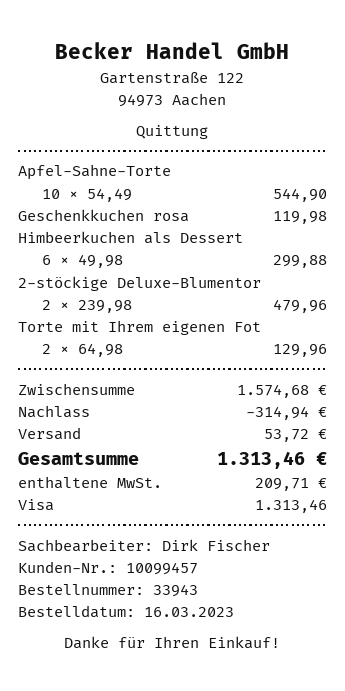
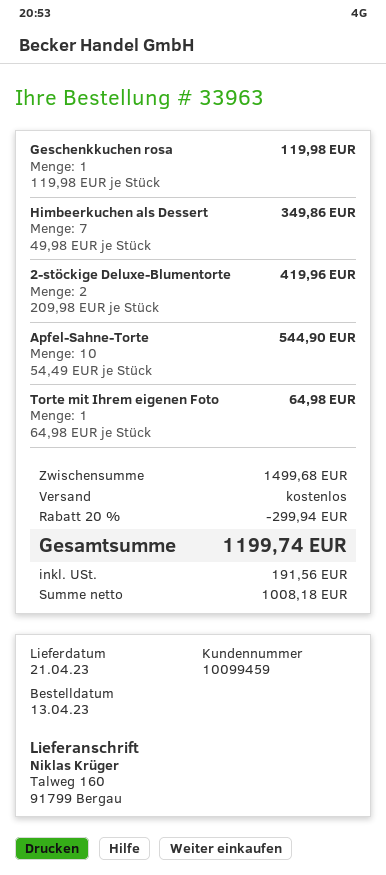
order number: 33943 -> 33963
order date: 2023-03-16 -> 2023-04-13
customer number: 10099457 -> 10099459
Himbeerkuchen als Dessert: 6 x 49.98 = 299.88 -> 7 x 49.98 = 349.86
2-stöckige Deluxe-Blumentor: 2 x 239.98 = 479.96 -> 2 x 209.98 = 419.96
Torte mit Ihrem eigenen Fot: 2 x 64.98 = 129.96 -> 1 x 64.98 = 64.98
subtotal: 1574.68 -> 1499.68
discount: 314.94 -> 299.94
shipping: 53.72 -> 0.00
tax: 209.71 -> 191.56
total: 1313.46 -> 1199.74

